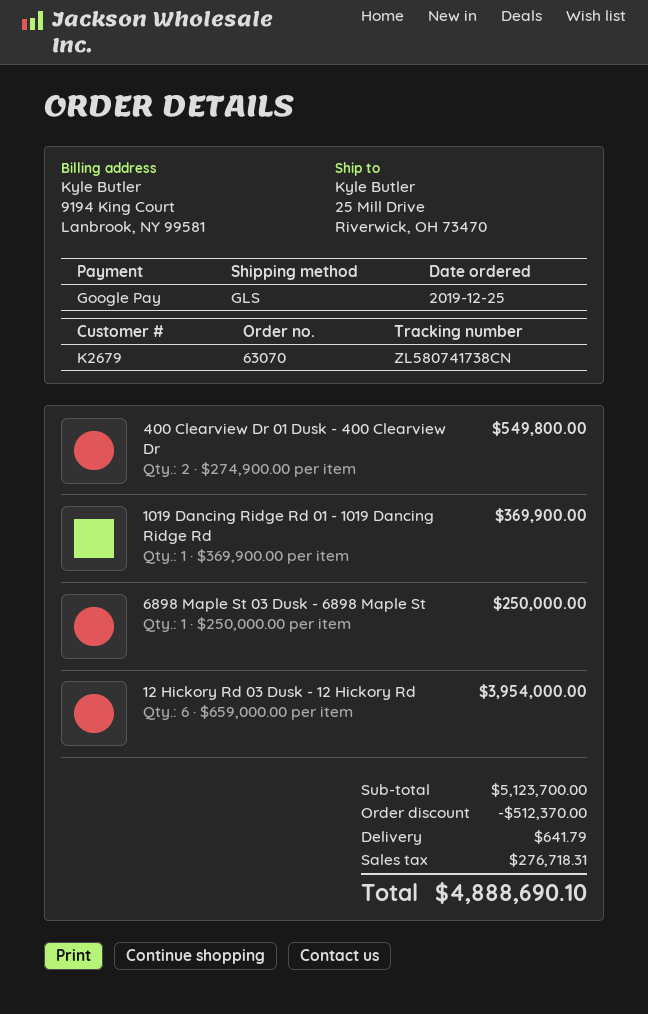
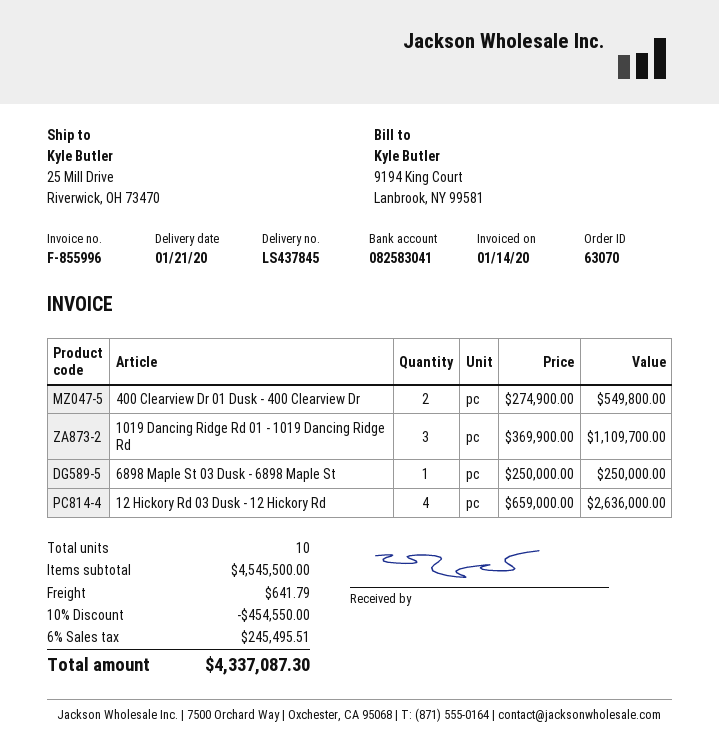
1019 Dancing Ridge Rd 01 - 1019 Dancing Ridge Rd: 1 x 369900.00 = 369900.00 -> 3 x 369900.00 = 1109700.00
12 Hickory Rd 03 Dusk - 12 Hickory Rd: 6 x 659000.00 = 3954000.00 -> 4 x 659000.00 = 2636000.00
subtotal: 5123700.00 -> 4545500.00
discount: 512370.00 -> 454550.00
tax: 276718.31 -> 245495.51
total: 4888690.10 -> 4337087.30

